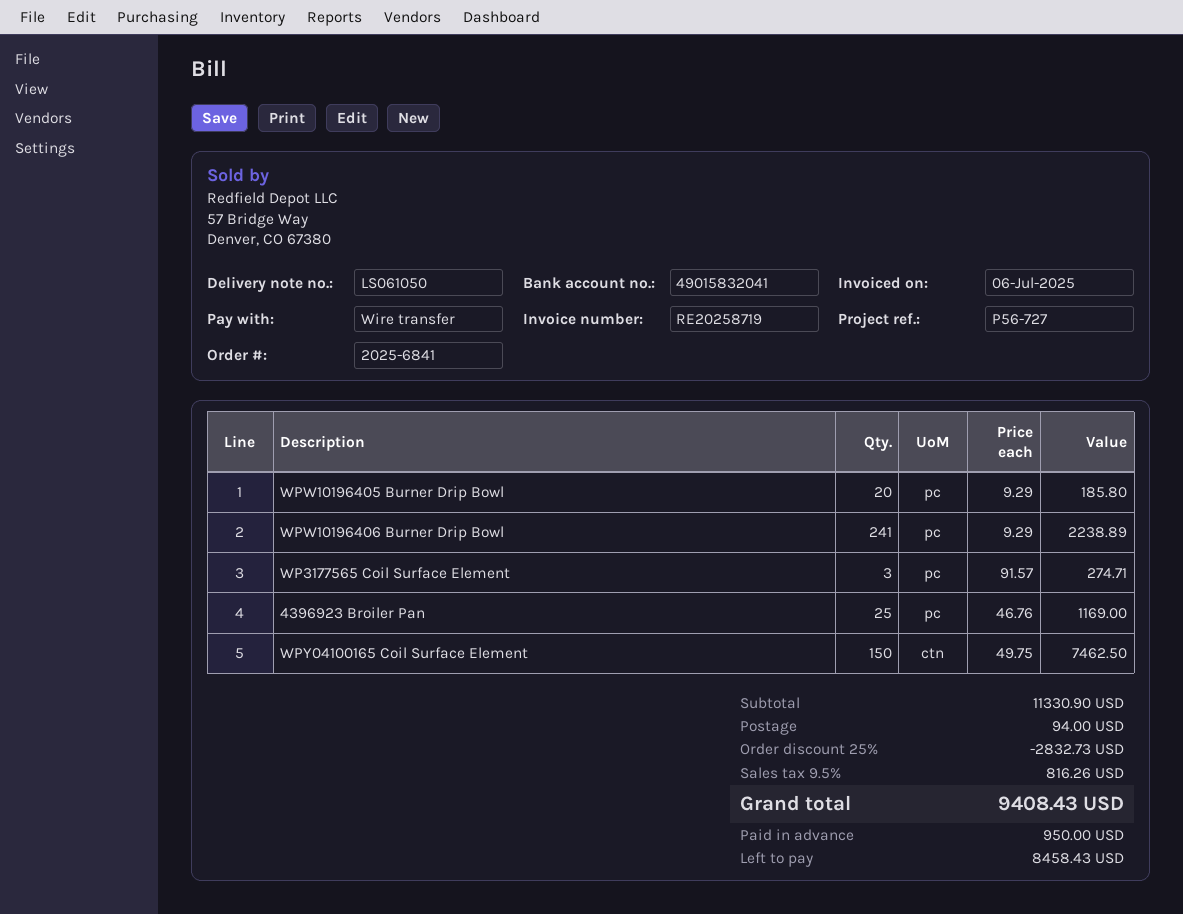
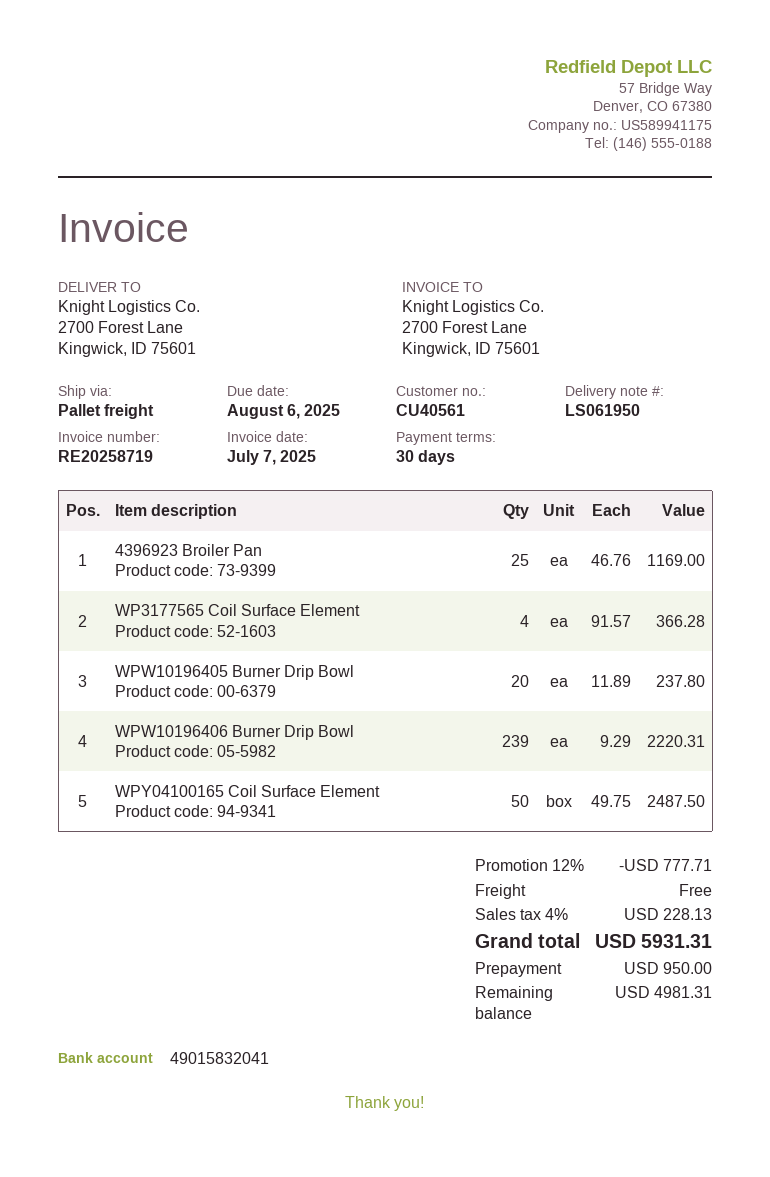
delivery note number: LS061050 -> LS061950
invoice date: 2025-07-06 -> 2025-07-07
WPW10196405 Burner Drip Bowl: 20 x 9.29 = 185.80 -> 20 x 11.89 = 237.80
WPW10196406 Burner Drip Bowl: 241 x 9.29 = 2238.89 -> 239 x 9.29 = 2220.31
WP3177565 Coil Surface Element: 3 x 91.57 = 274.71 -> 4 x 91.57 = 366.28
WPY04100165 Coil Surface Element: 150 x 49.75 = 7462.50 -> 50 x 49.75 = 2487.50
discount: 25% = 2832.73 -> 12% = 777.71
shipping: 94.00 -> 0.00
tax: 9.5% = 816.26 -> 4% = 228.13
total: 9408.43 -> 5931.31
balance: 8458.43 -> 4981.31

